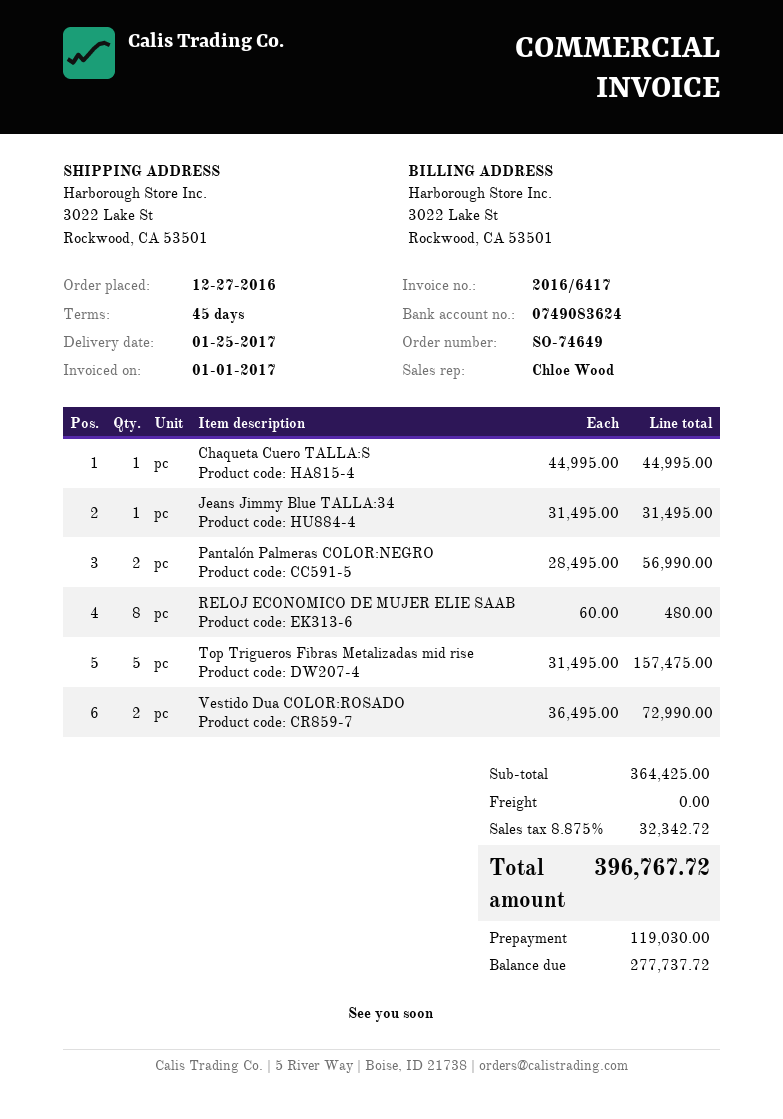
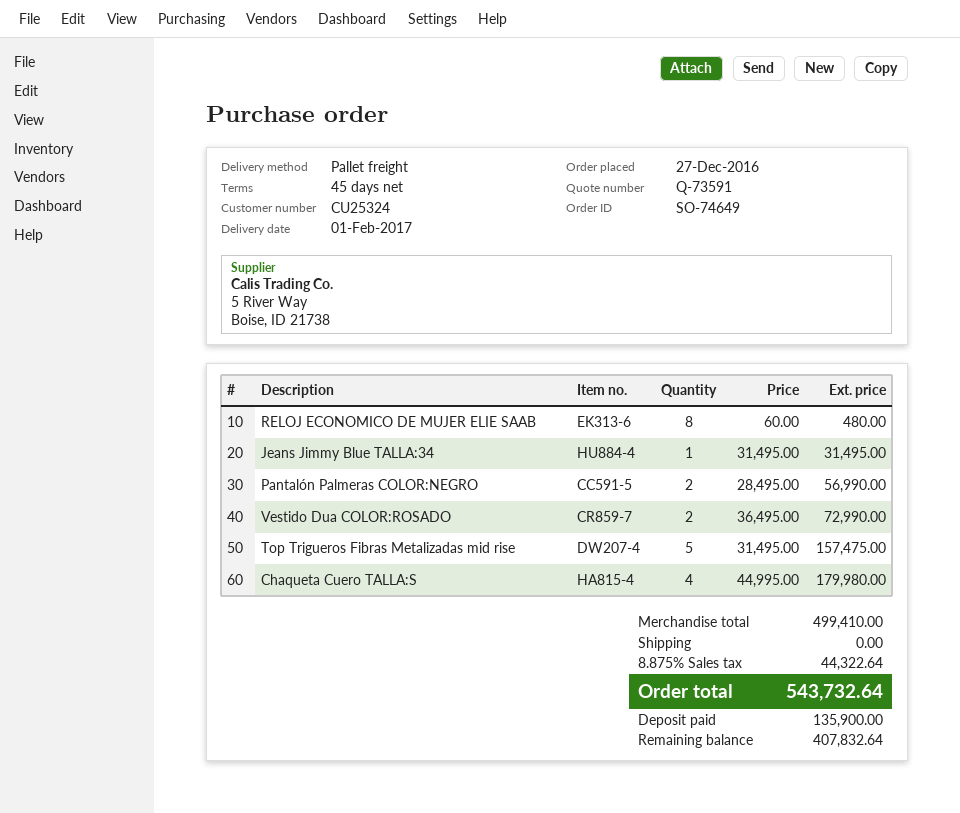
delivery date: 2017-01-25 -> 2017-02-01
Chaqueta Cuero TALLA:S: 1 x 44995.00 = 44995.00 -> 4 x 44995.00 = 179980.00
subtotal: 364425.00 -> 499410.00
tax: 8.875% = 32342.72 -> 8.875% = 44322.64
total: 396767.72 -> 543732.64
deposit: 119030.00 -> 135900.00
balance: 277737.72 -> 407832.64

